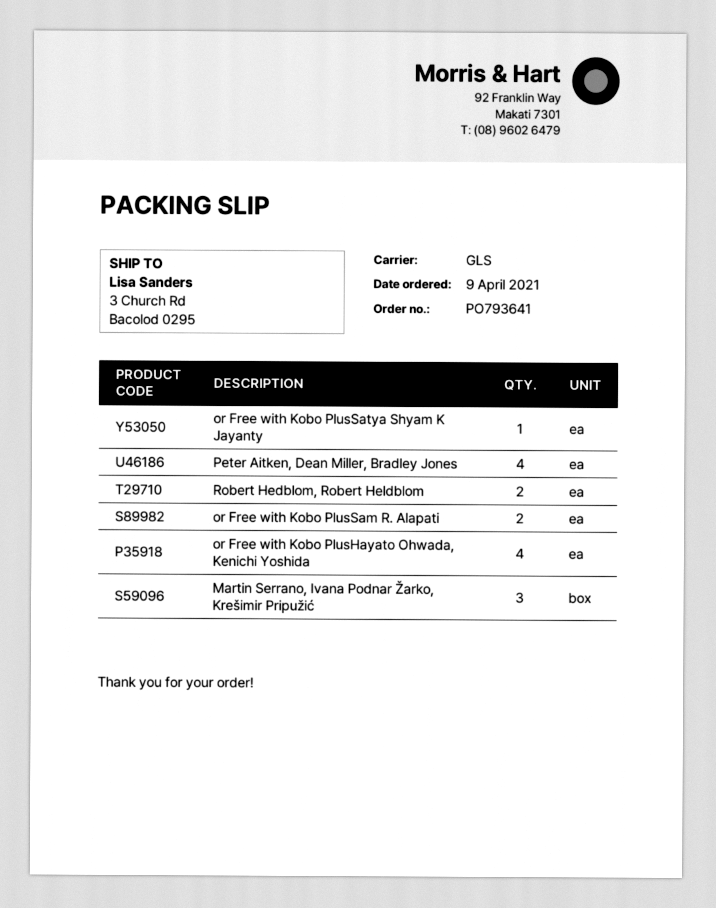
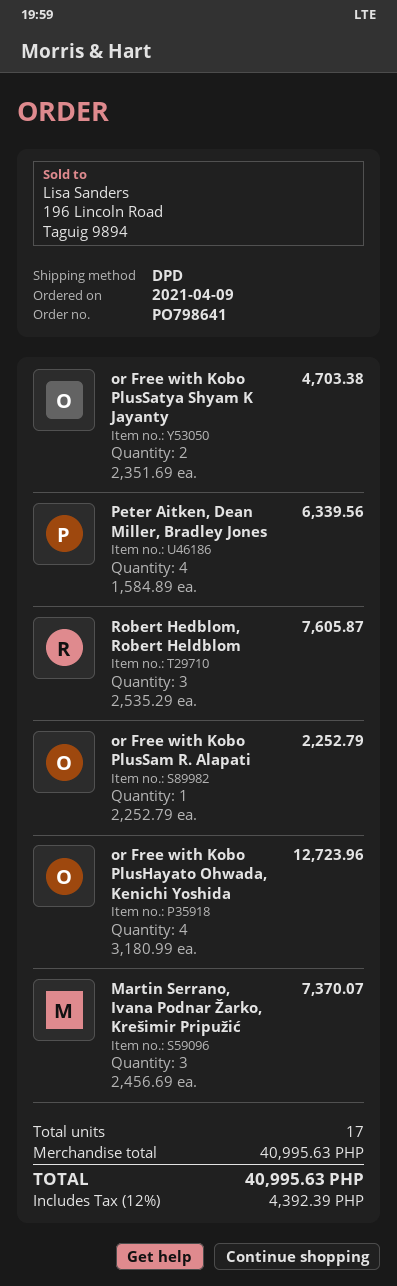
order number: PO793641 -> PO798641
shipping method: GLS -> DPD
or Free with Kobo PlusSatya Shyam K Jayanty: 1 -> 2
Robert Hedblom, Robert Heldblom: 2 -> 3
or Free with Kobo PlusSam R. Alapati: 2 -> 1

